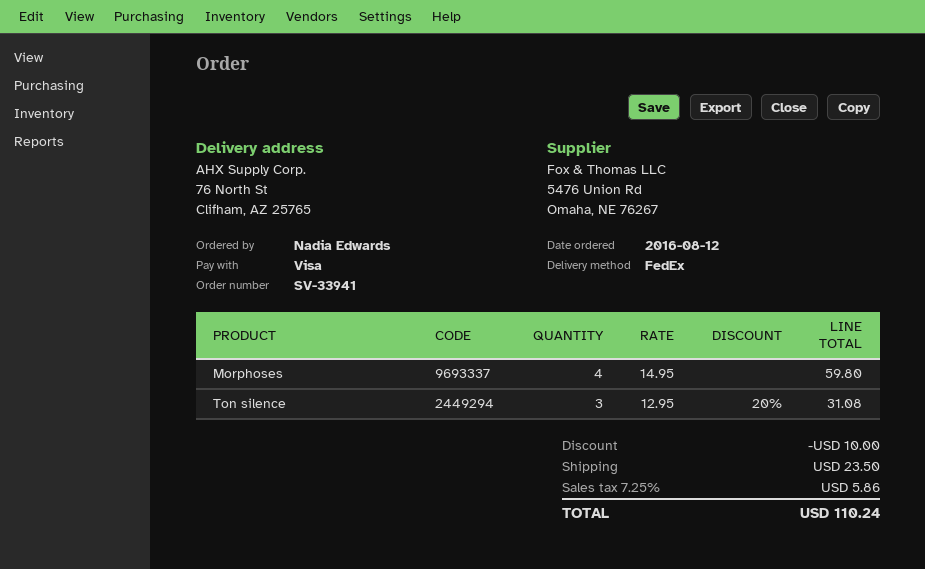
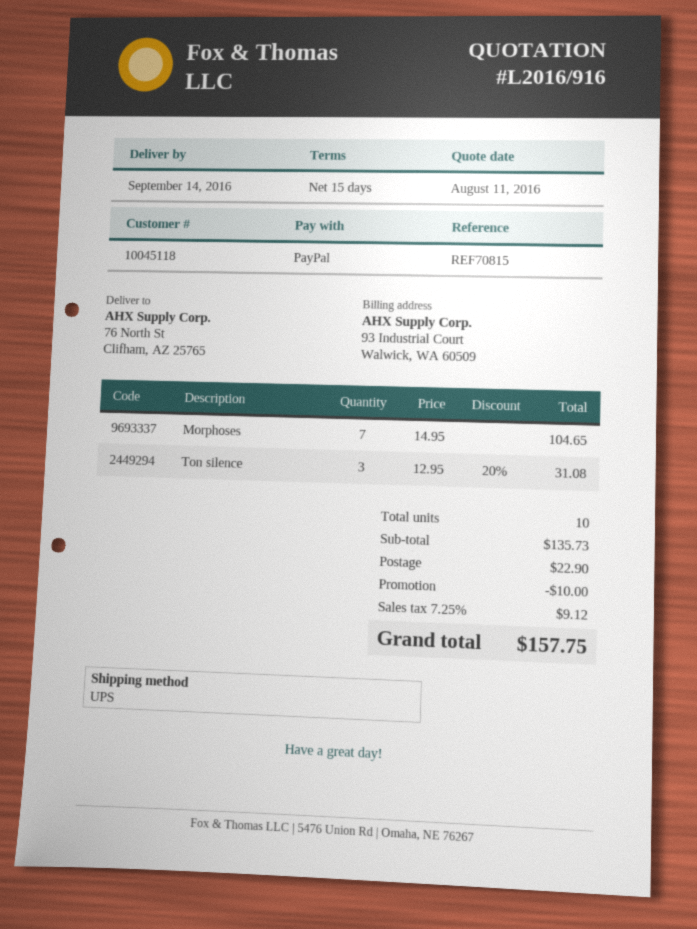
payment method: Visa -> PayPal
shipping method: FedEx -> UPS
Morphoses: 4 x 14.95 = 59.80 -> 7 x 14.95 = 104.65
shipping: 23.50 -> 22.90
tax: 7.25% = 5.86 -> 7.25% = 9.12
total: 110.24 -> 157.75

